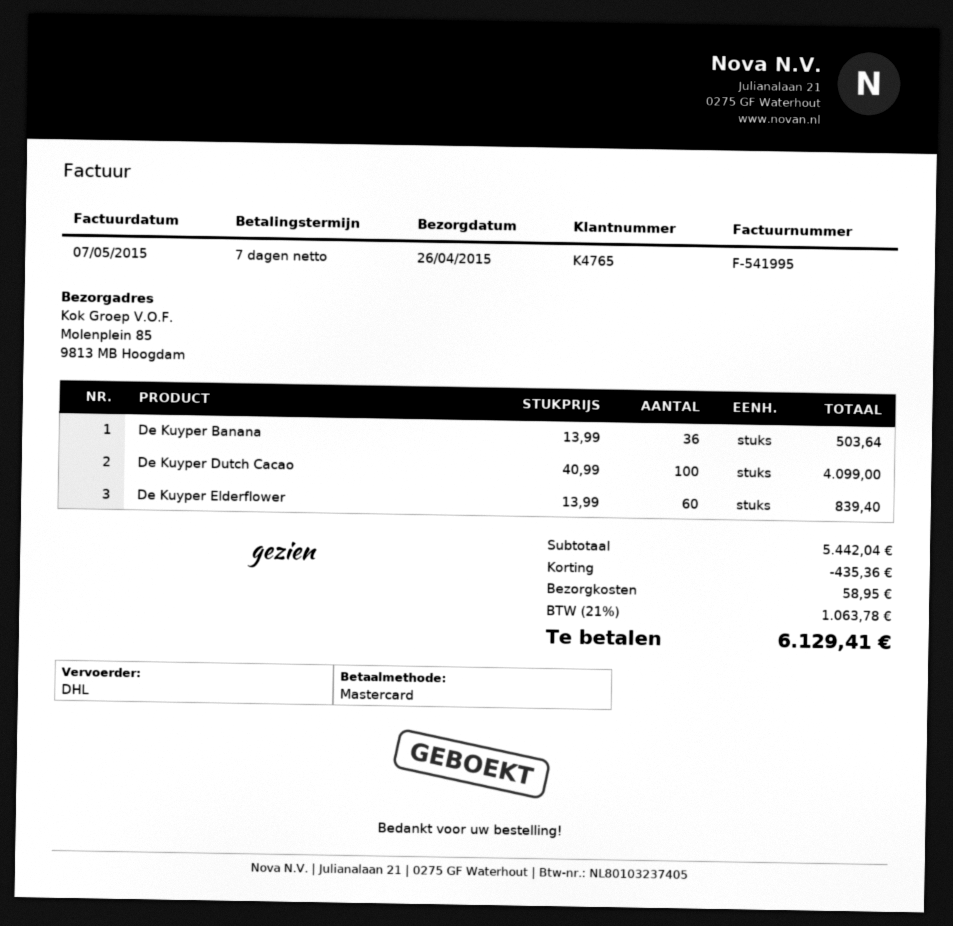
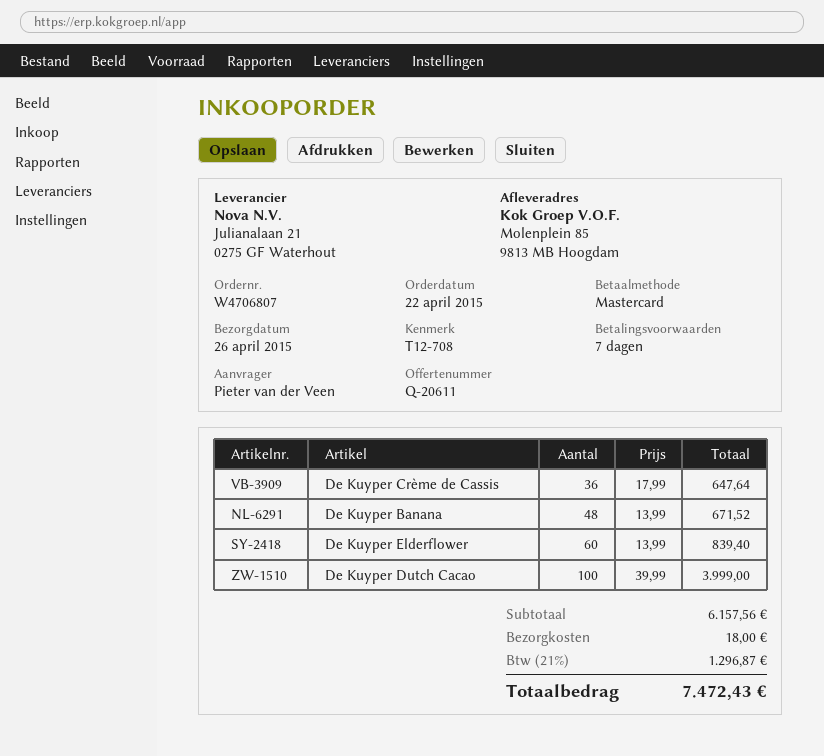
De Kuyper Banana: 36 x 13.99 = 503.64 -> 48 x 13.99 = 671.52
De Kuyper Dutch Cacao: 100 x 40.99 = 4099.00 -> 100 x 39.99 = 3999.00
De Kuyper Crème de Cassis: none -> 36 x 17.99 = 647.64
subtotal: 5442.04 -> 6157.56
discount: 435.36 -> none
shipping: 58.95 -> 18.00
tax: 21% = 1063.78 -> 21% = 1296.87
total: 6129.41 -> 7472.43

